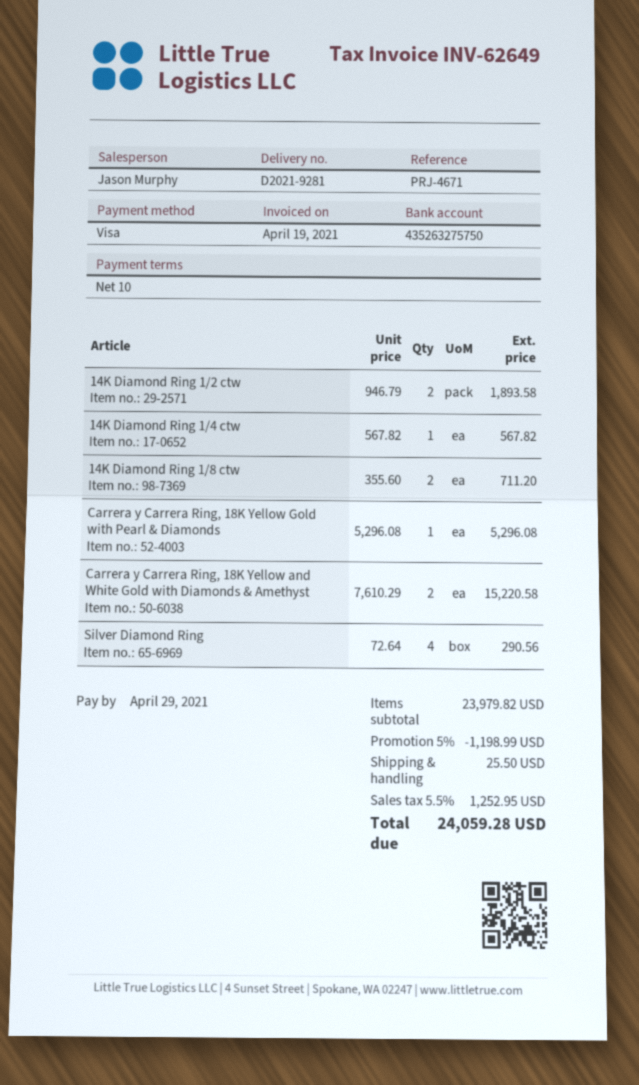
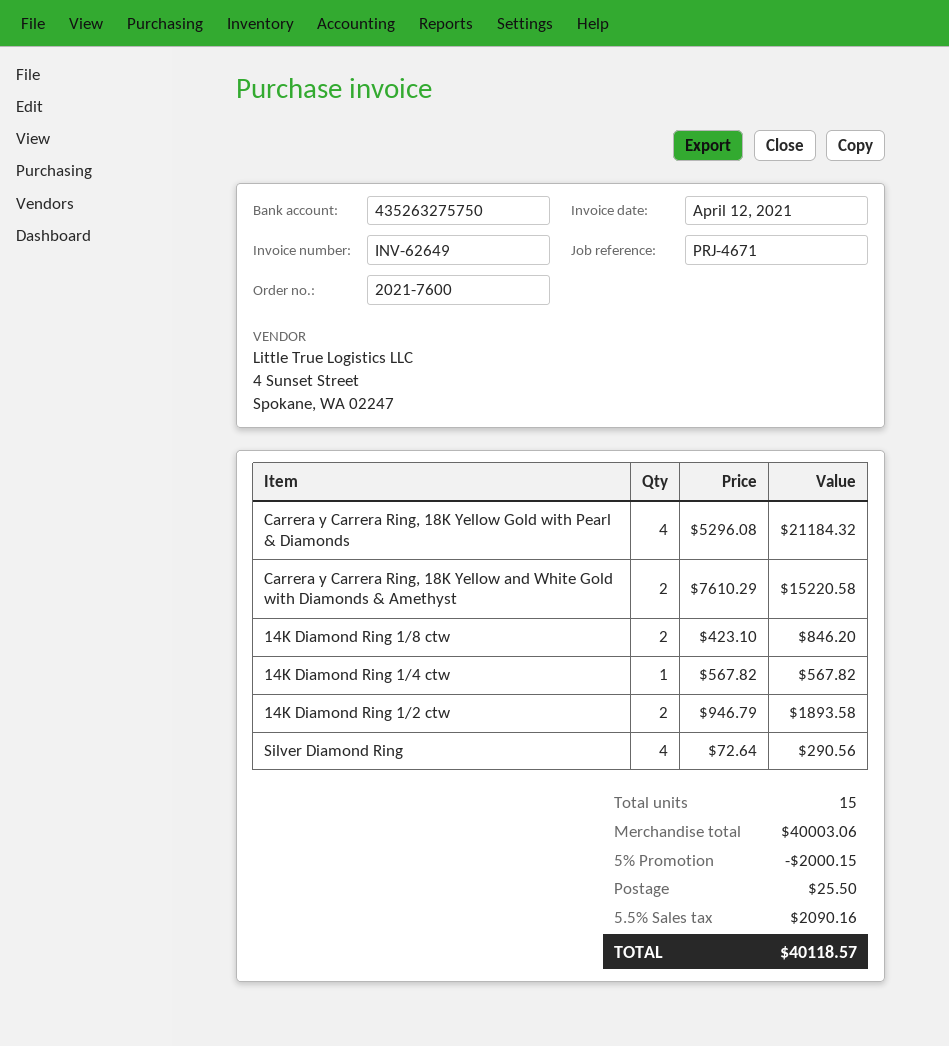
invoice date: 2021-04-19 -> 2021-04-12
14K Diamond Ring 1/8 ctw: 2 x 355.60 = 711.20 -> 2 x 423.10 = 846.20
Carrera y Carrera Ring, 18K Yellow Gold with Pearl & Diamonds: 1 x 5296.08 = 5296.08 -> 4 x 5296.08 = 21184.32
subtotal: 23979.82 -> 40003.06
discount: 5% = 1198.99 -> 5% = 2000.15
tax: 5.5% = 1252.95 -> 5.5% = 2090.16
total: 24059.28 -> 40118.57

